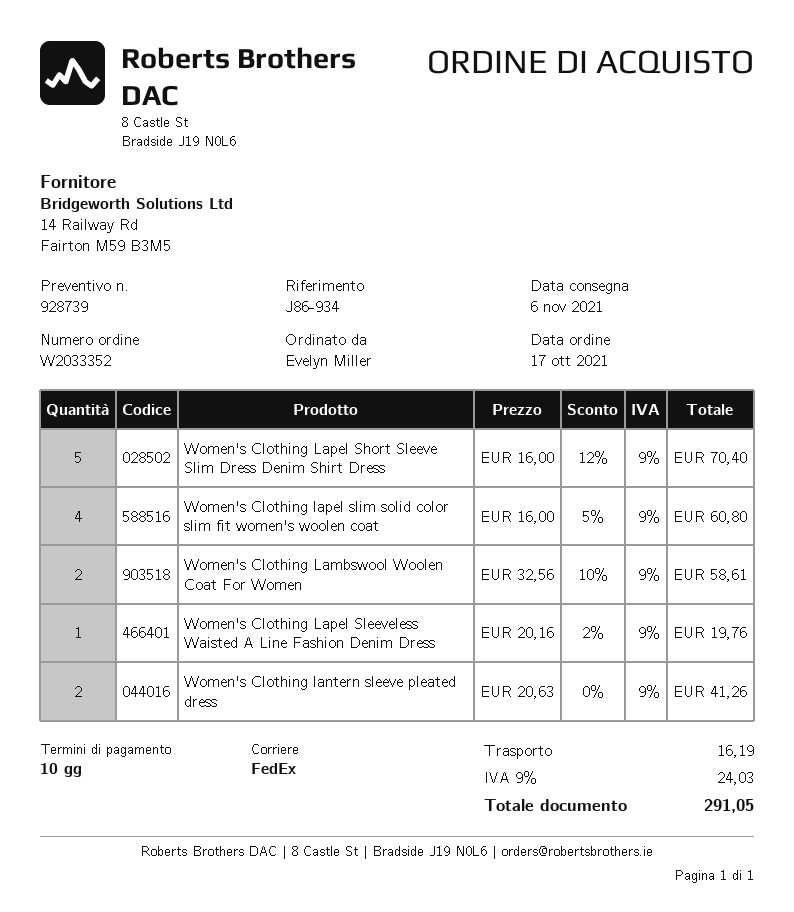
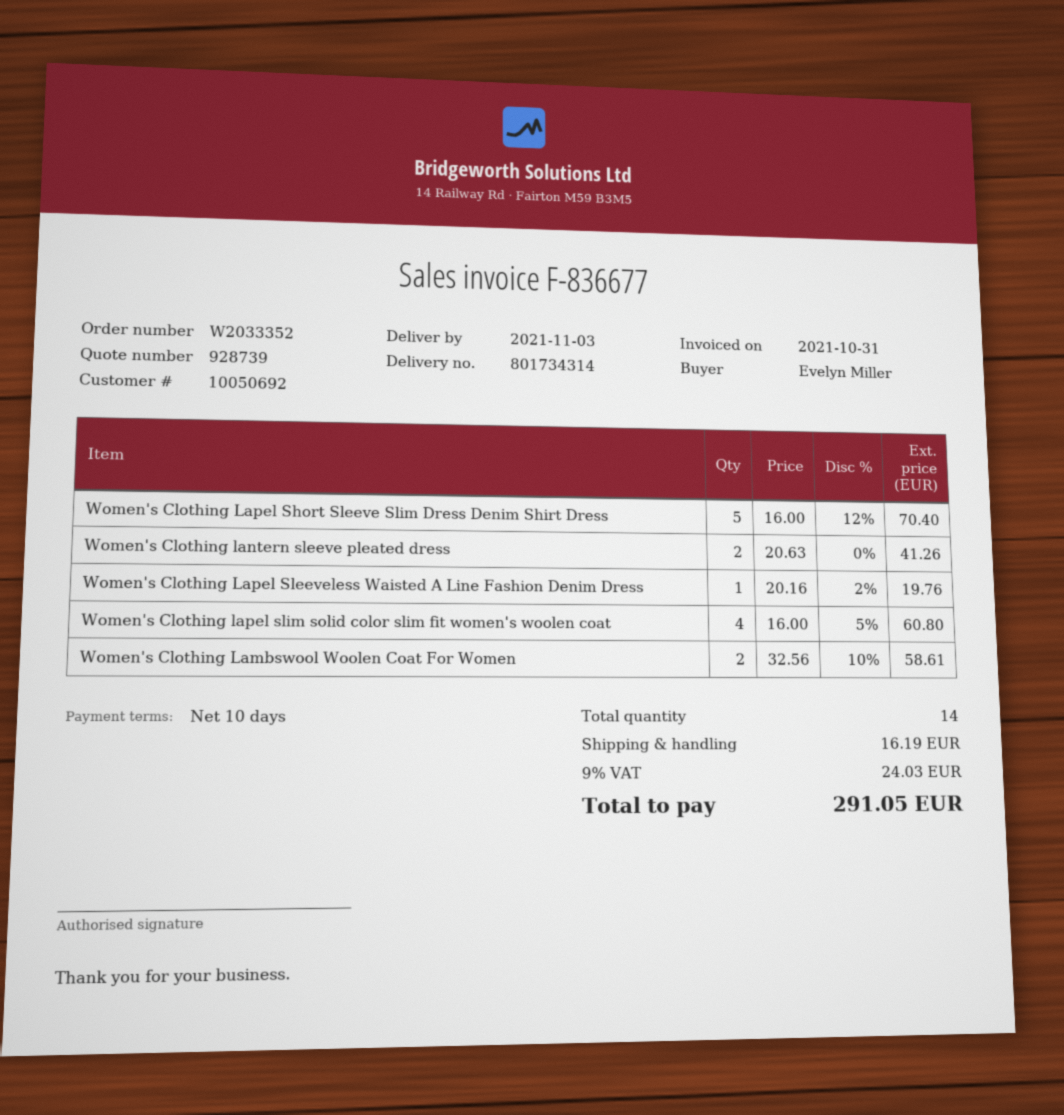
delivery date: 2021-11-06 -> 2021-11-03

